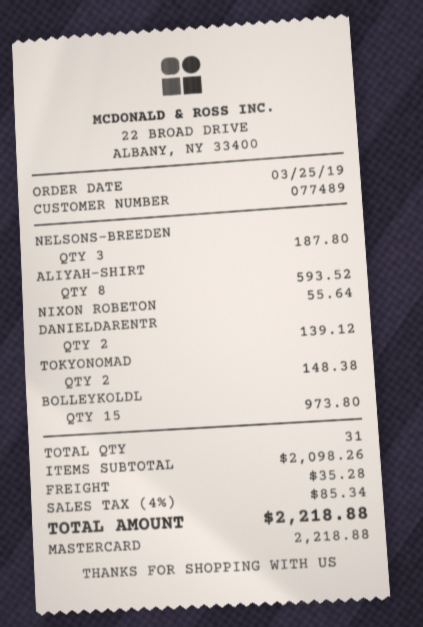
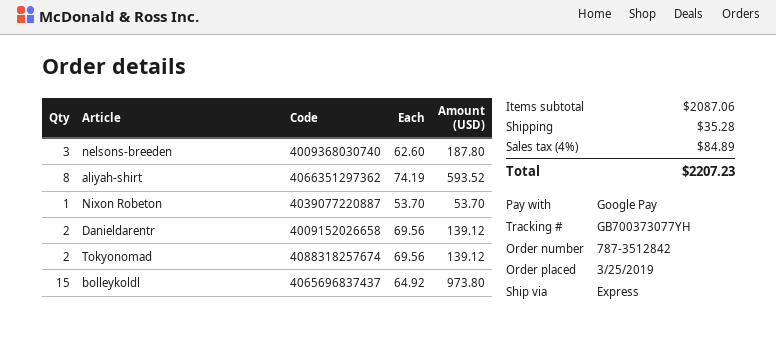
payment method: Mastercard -> Google Pay
NIXON ROBETON: 1 for 55.64 -> 1 for 53.70
TOKYONOMAD: 2 for 148.38 -> 2 for 139.12
subtotal: 2098.26 -> 2087.06
tax: 4% = 85.34 -> 4% = 84.89
total: 2218.88 -> 2207.23

